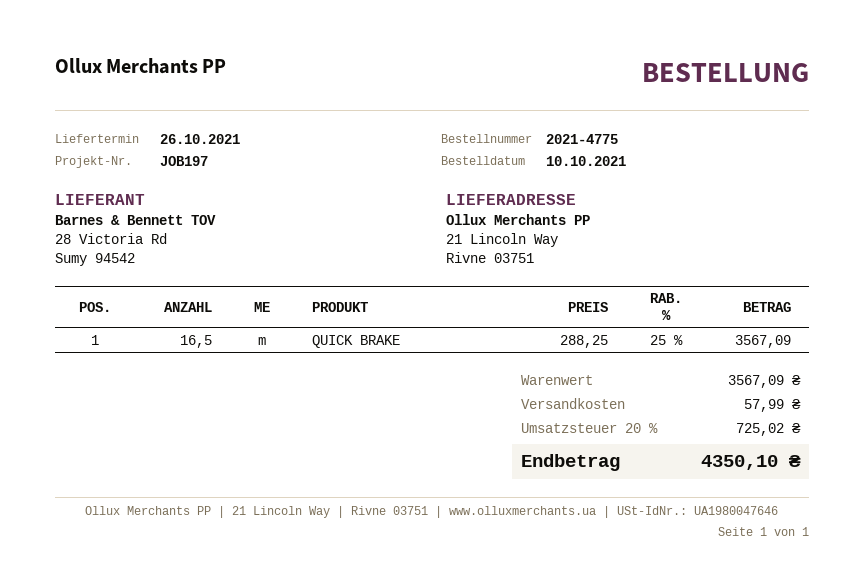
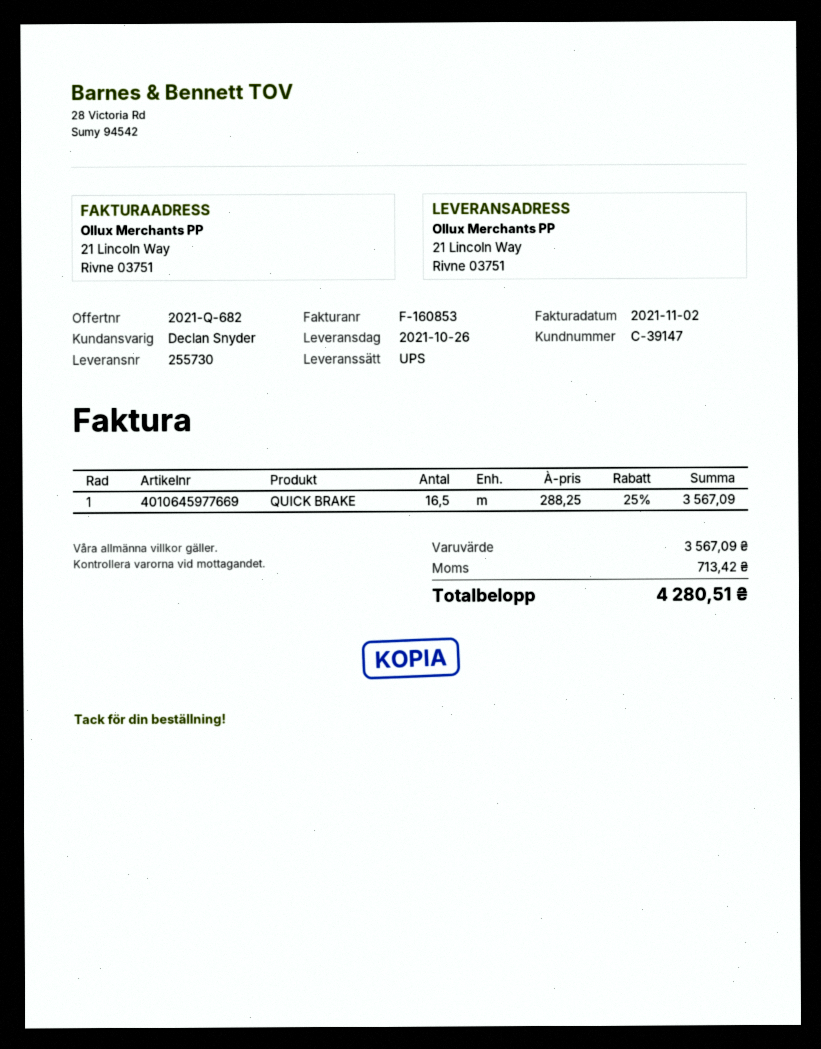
shipping: 57.99 -> none
tax: 725.02 -> 713.42
total: 4350.10 -> 4280.51

